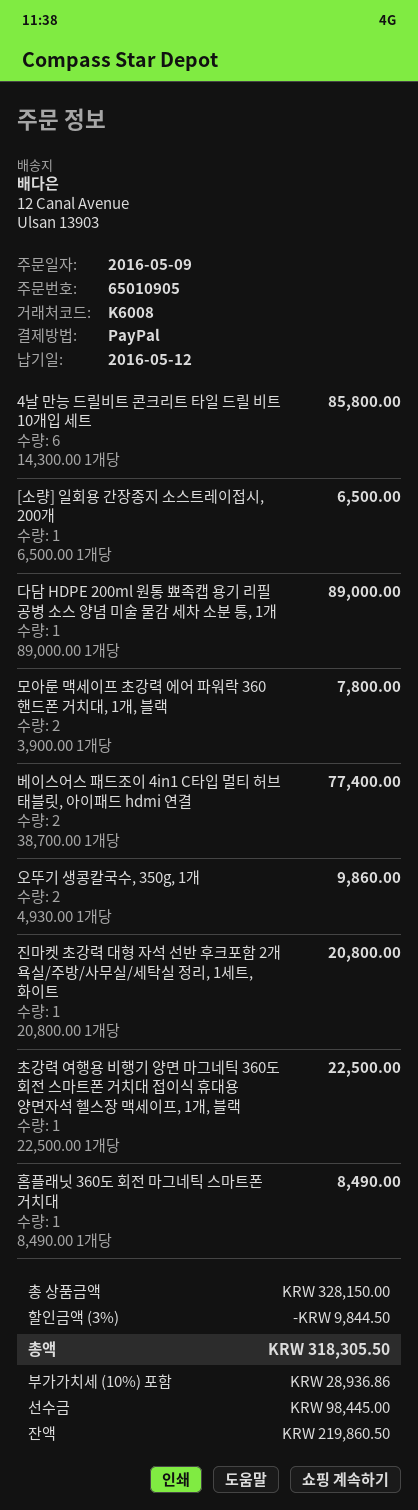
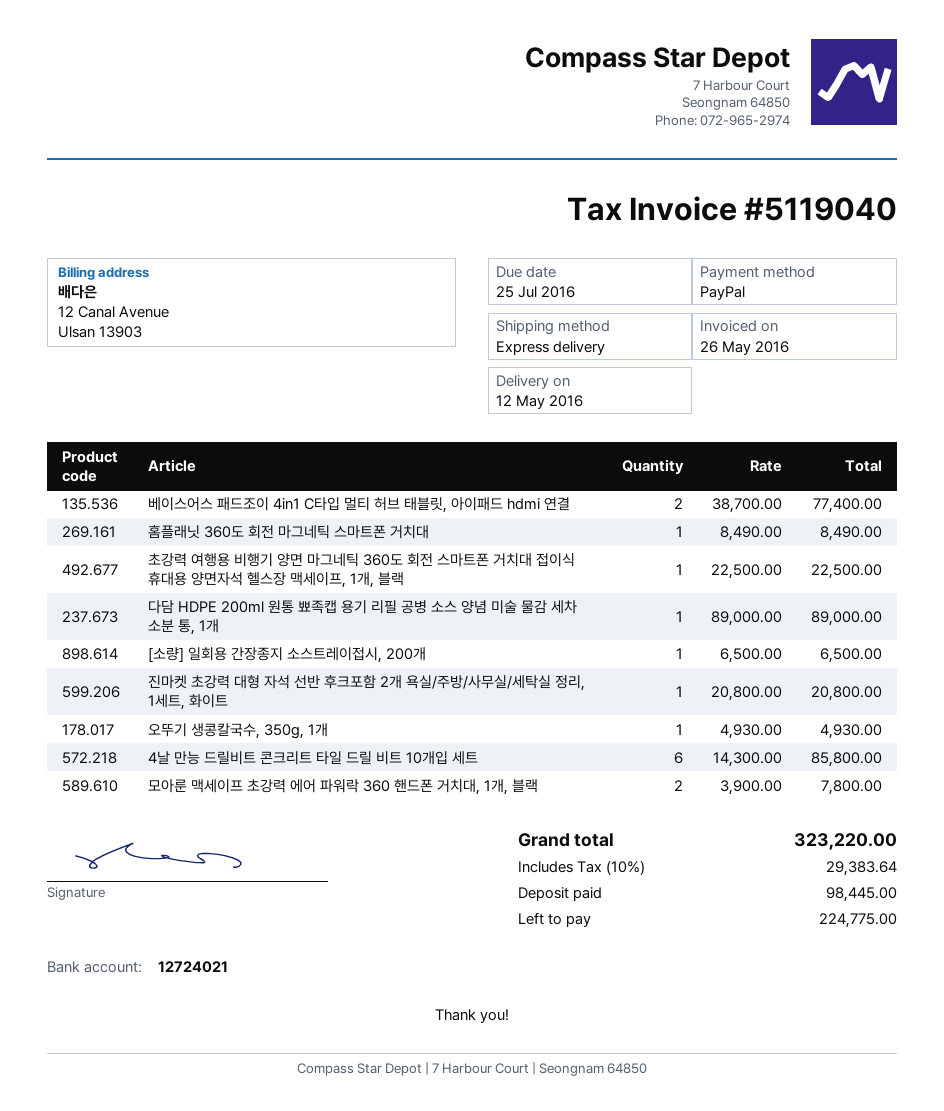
오뚜기 생콩칼국수, 350g, 1개: 2 x 4930.00 = 9860.00 -> 1 x 4930.00 = 4930.00
discount: 3% = 9844.50 -> none
tax: 10% = 28936.86 -> 10% = 29383.64
total: 318305.50 -> 323220.00
balance: 219860.50 -> 224775.00

